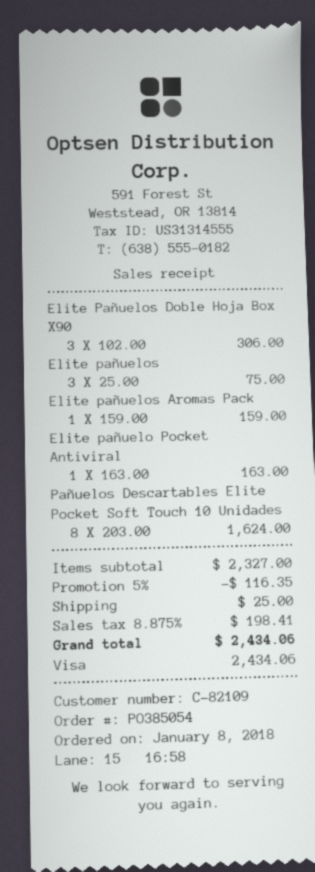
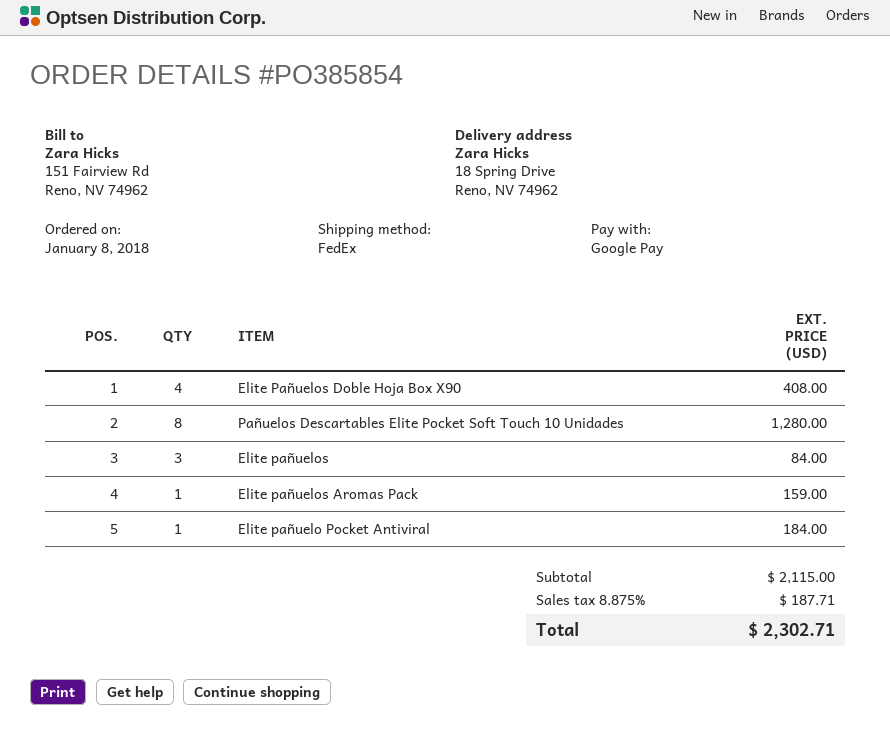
order number: PO385054 -> PO385854
payment method: Visa -> Google Pay
Elite Pañuelos Doble Hoja Box X90: 3 for 306.00 -> 4 for 408.00
Elite pañuelos: 3 for 75.00 -> 3 for 84.00
Elite pañuelo Pocket Antiviral: 1 for 163.00 -> 1 for 184.00
Pañuelos Descartables Elite Pocket Soft Touch 10 Unidades: 8 for 1624.00 -> 8 for 1280.00
subtotal: 2327.00 -> 2115.00
discount: 5% = 116.35 -> none
shipping: 25.00 -> none
tax: 8.875% = 198.41 -> 8.875% = 187.71
total: 2434.06 -> 2302.71

